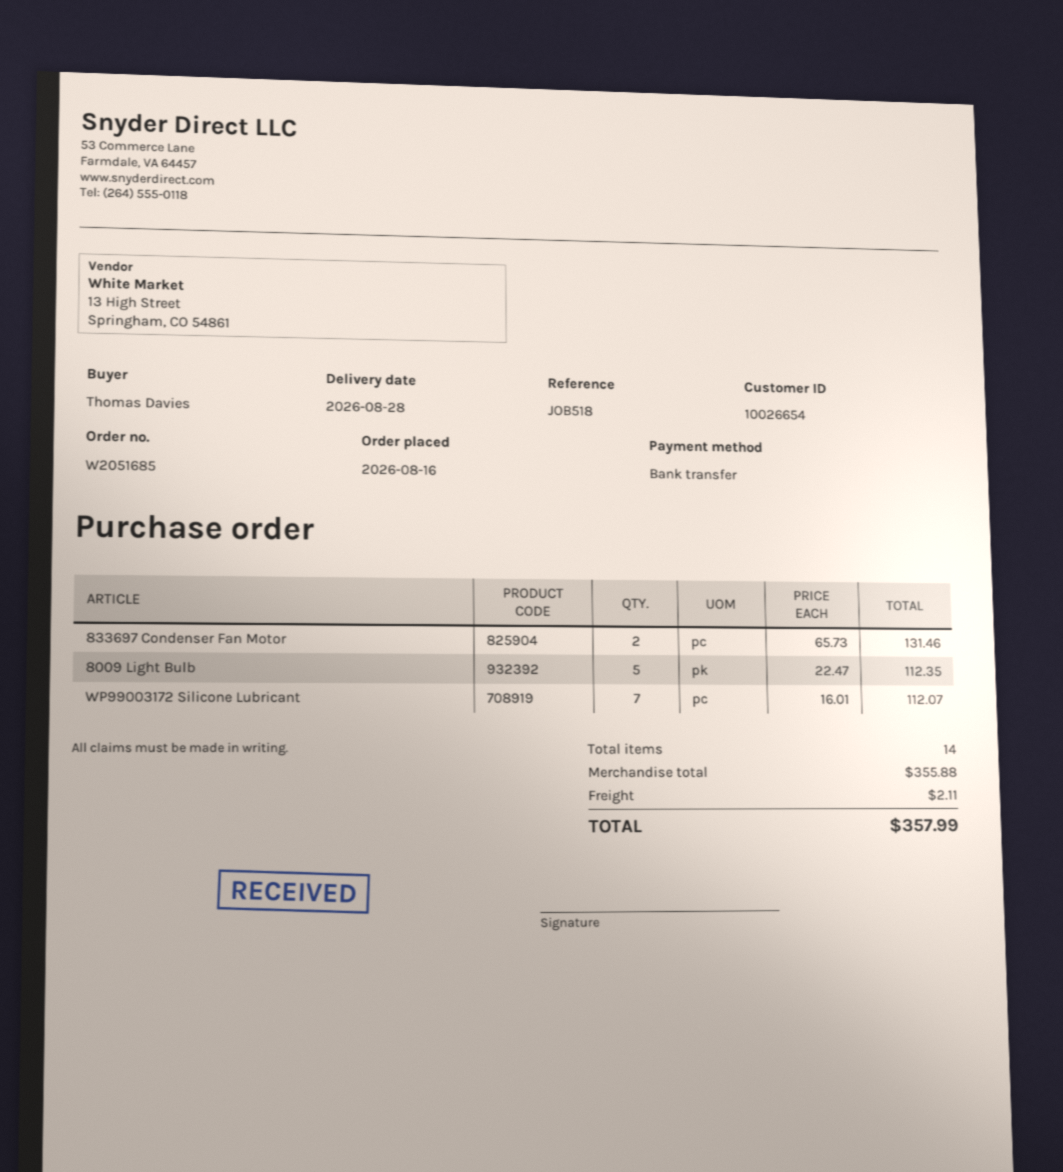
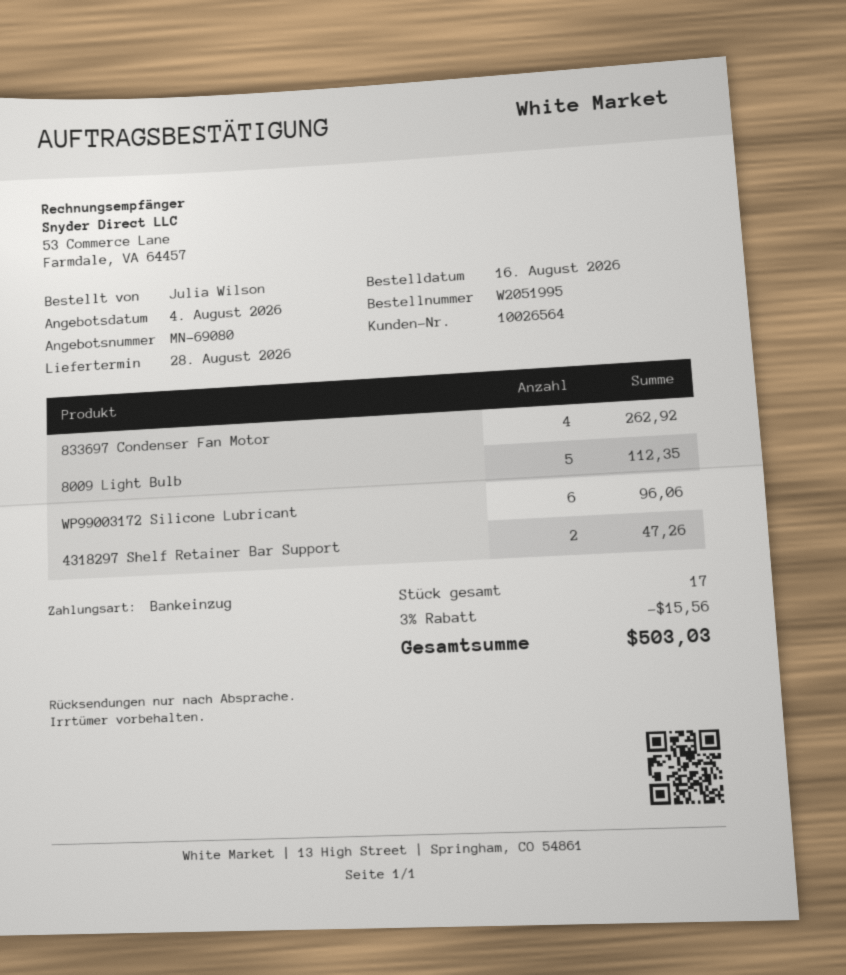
order number: W2051685 -> W2051995
customer number: 10026654 -> 10026564
ordered by: Thomas Davies -> Julia Wilson
payment method: bank transfer -> direct debit
833697 Condenser Fan Motor: 2 for 131.46 -> 4 for 262.92
WP99003172 Silicone Lubricant: 7 for 112.07 -> 6 for 96.06
4318297 Shelf Retainer Bar Support: none -> 2 for 47.26
total quantity: 14 -> 17
discount: none -> 3% = 15.56
shipping: 2.11 -> none
total: 357.99 -> 503.03

